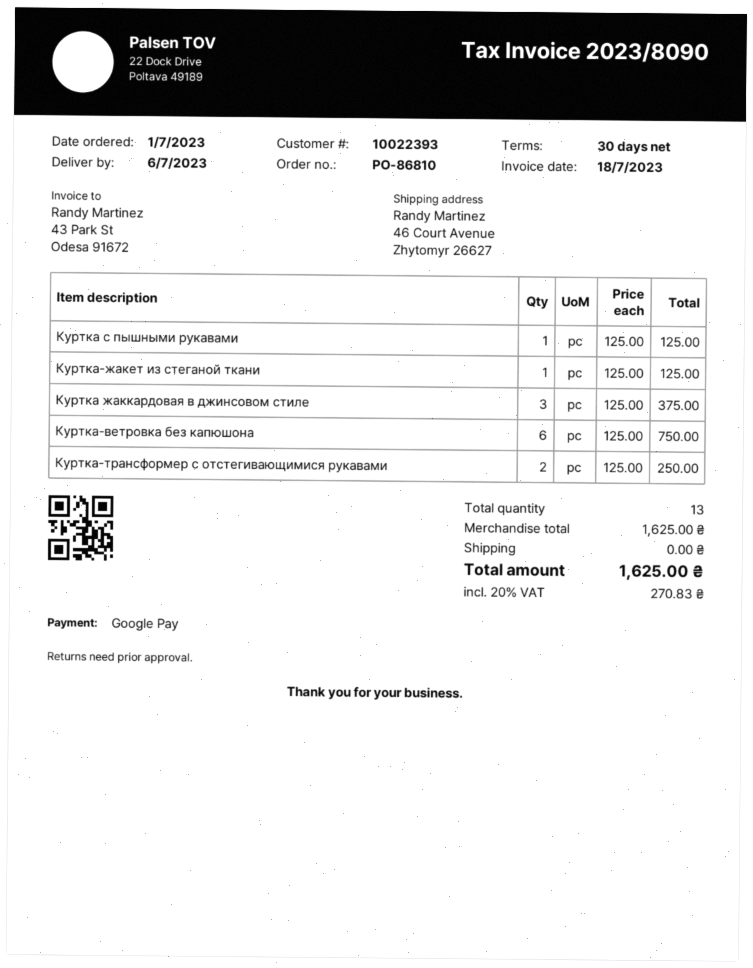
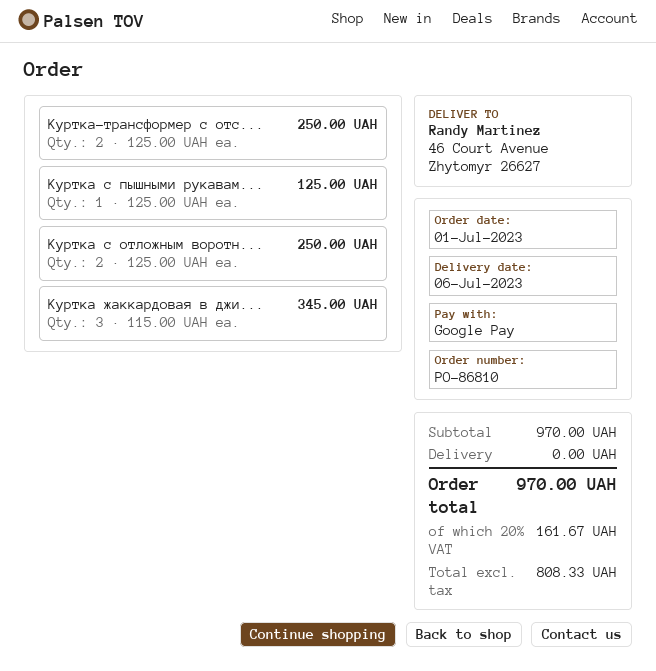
Куртка-жакет из стеганой ткани: 1 x 125.00 = 125.00 -> none
Куртка жаккардовая в джинсовом стиле: 3 x 125.00 = 375.00 -> 3 x 115.00 = 345.00
Куртка-ветровка без капюшона: 6 x 125.00 = 750.00 -> none
Куртка с отложным воротн...: none -> 2 x 125.00 = 250.00
subtotal: 1625.00 -> 970.00
tax: 20% = 270.83 -> 20% = 161.67
total: 1625.00 -> 970.00

